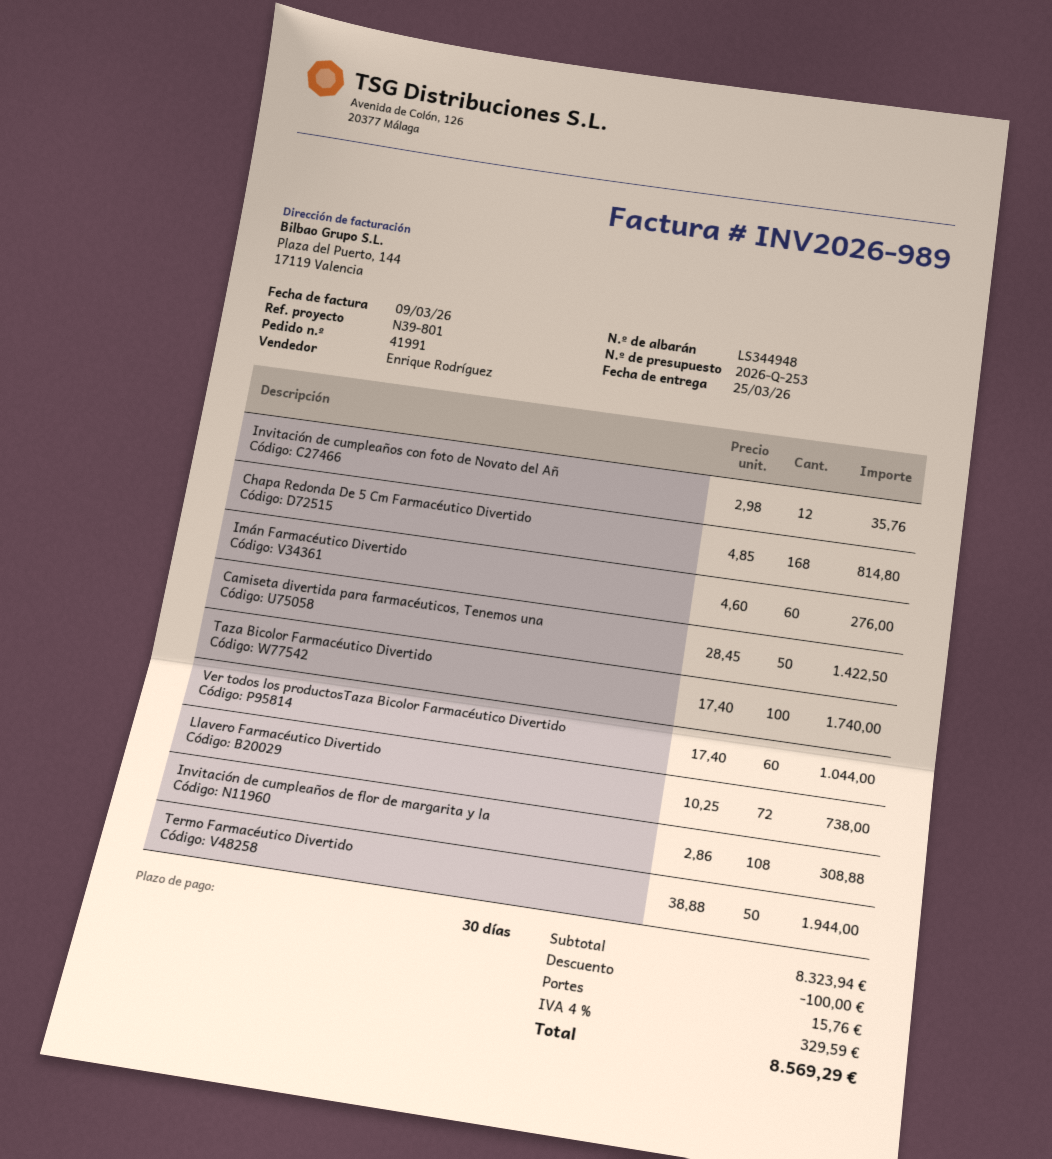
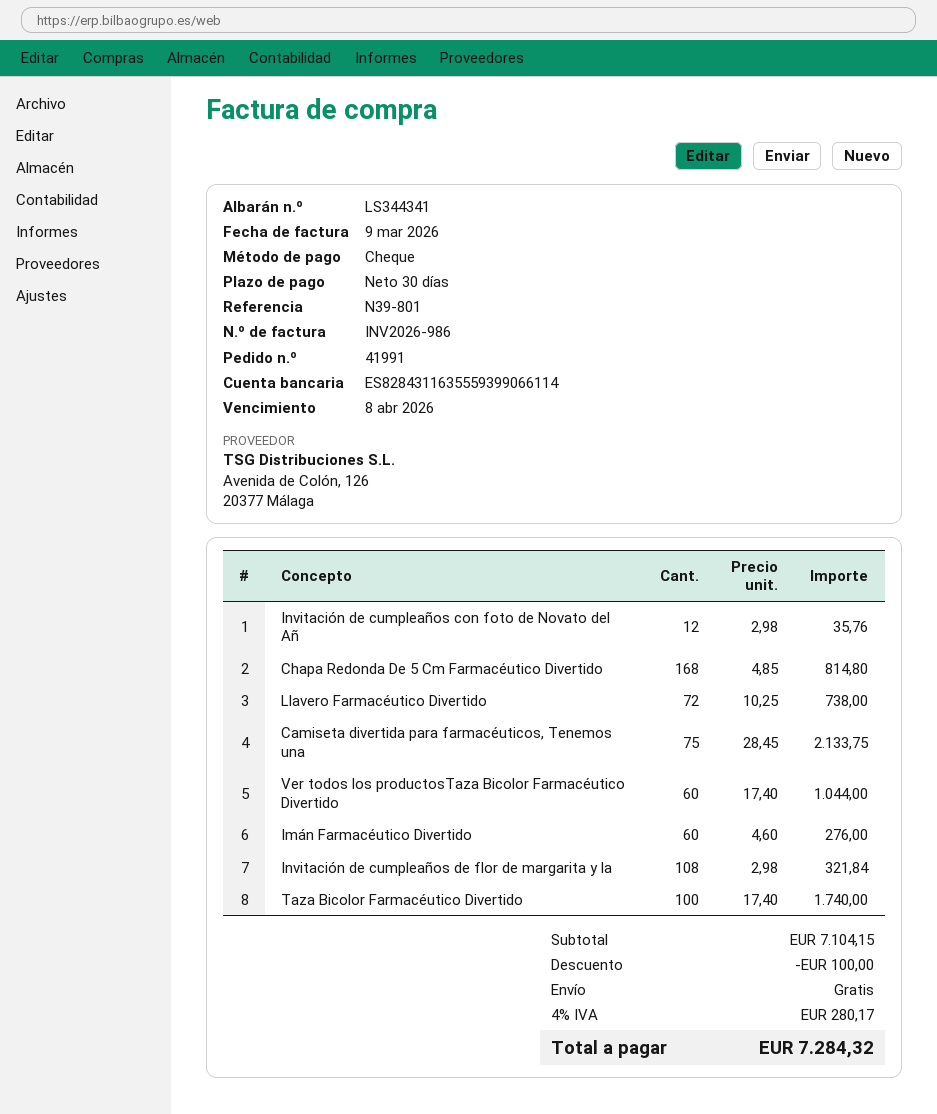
delivery note number: LS344948 -> LS344341
invoice number: INV2026-989 -> INV2026-986
Camiseta divertida para farmacéuticos, Tenemos una: 50 x 28.45 = 1422.50 -> 75 x 28.45 = 2133.75
Invitación de cumpleaños de flor de margarita y la: 108 x 2.86 = 308.88 -> 108 x 2.98 = 321.84
Termo Farmacéutico Divertido: 50 x 38.88 = 1944.00 -> none
subtotal: 8323.94 -> 7104.15
shipping: 15.76 -> 0.00
tax: 4% = 329.59 -> 4% = 280.17
total: 8569.29 -> 7284.32

